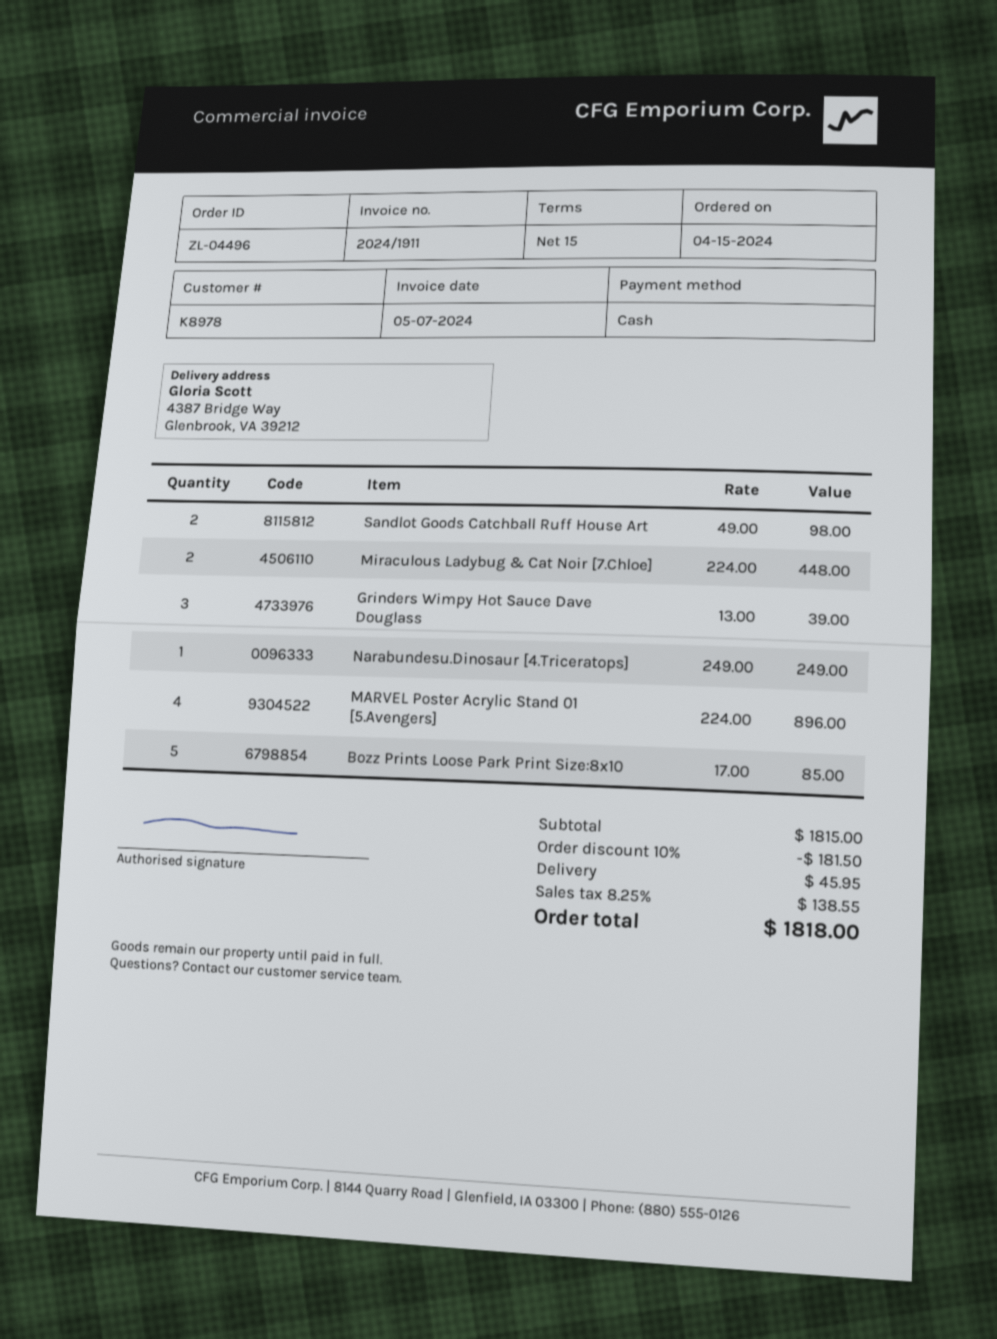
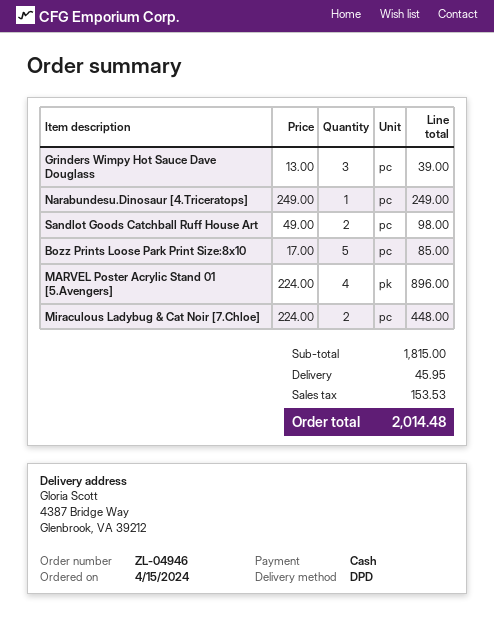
order number: ZL-04496 -> ZL-04946
discount: 10% = 181.50 -> none
tax: 138.55 -> 153.53
total: 1818.00 -> 2014.48

